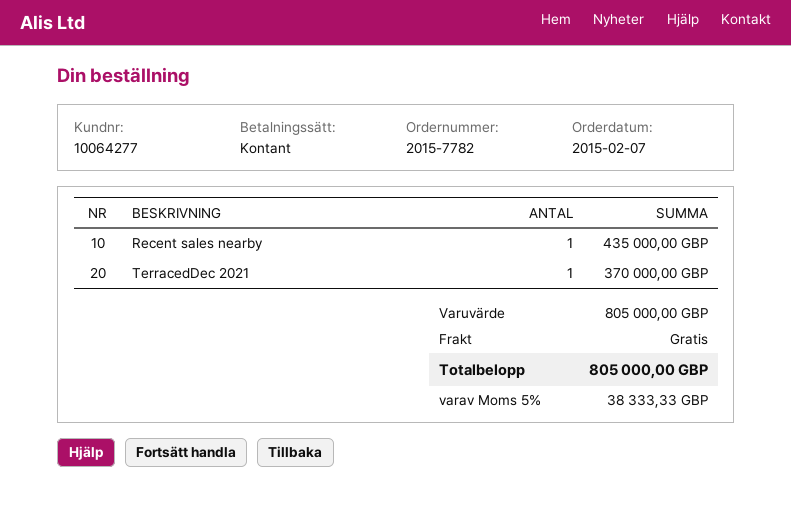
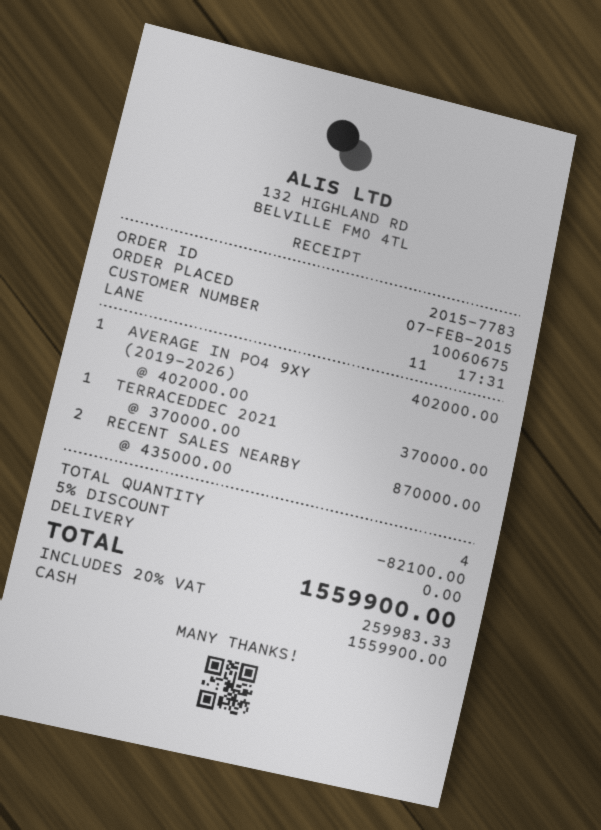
order number: 2015-7782 -> 2015-7783
customer number: 10064277 -> 10060675
Recent sales nearby: 1 for 435000.00 -> 2 for 870000.00
AVERAGE IN PO4 9XY (2019–2026): none -> 1 for 402000.00
discount: none -> 5% = 82100.00
tax: 5% = 38333.33 -> 20% = 259983.33
total: 805000.00 -> 1559900.00

